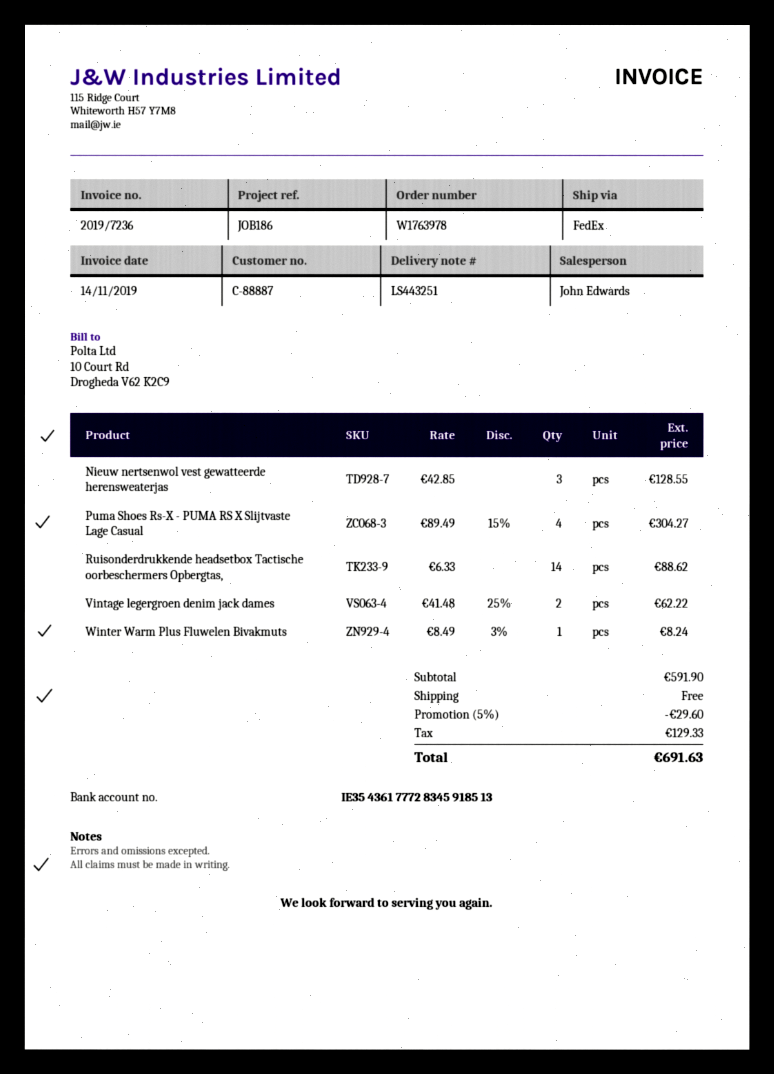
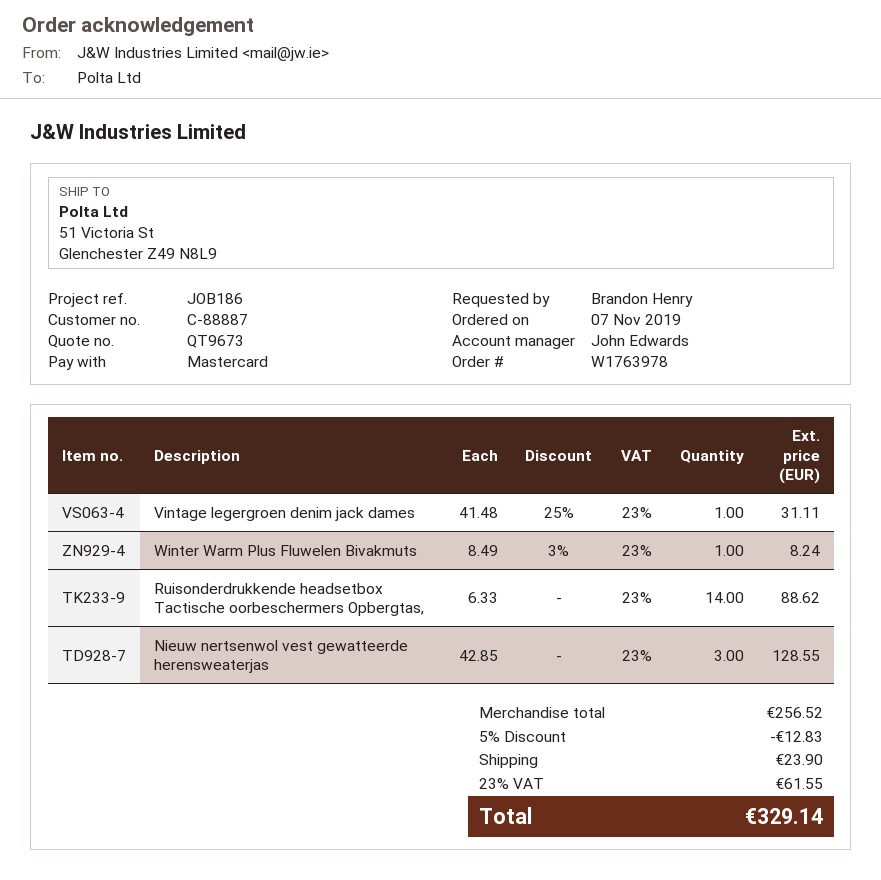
Puma Shoes Rs-X - PUMA RS X Slijtvaste Lage Casual: 4 x 89.49 - 15% = 304.27 -> none
Vintage legergroen denim jack dames: 2 x 41.48 - 25% = 62.22 -> 1 x 41.48 - 25% = 31.11
subtotal: 591.90 -> 256.52
discount: 5% = 29.60 -> 5% = 12.83
shipping: 0.00 -> 23.90
tax: 129.33 -> 61.55
total: 691.63 -> 329.14

